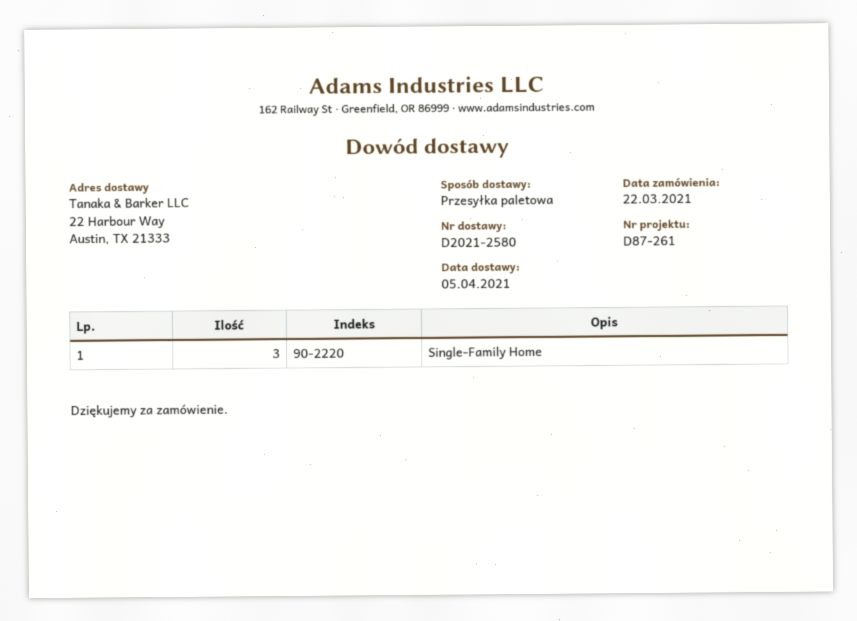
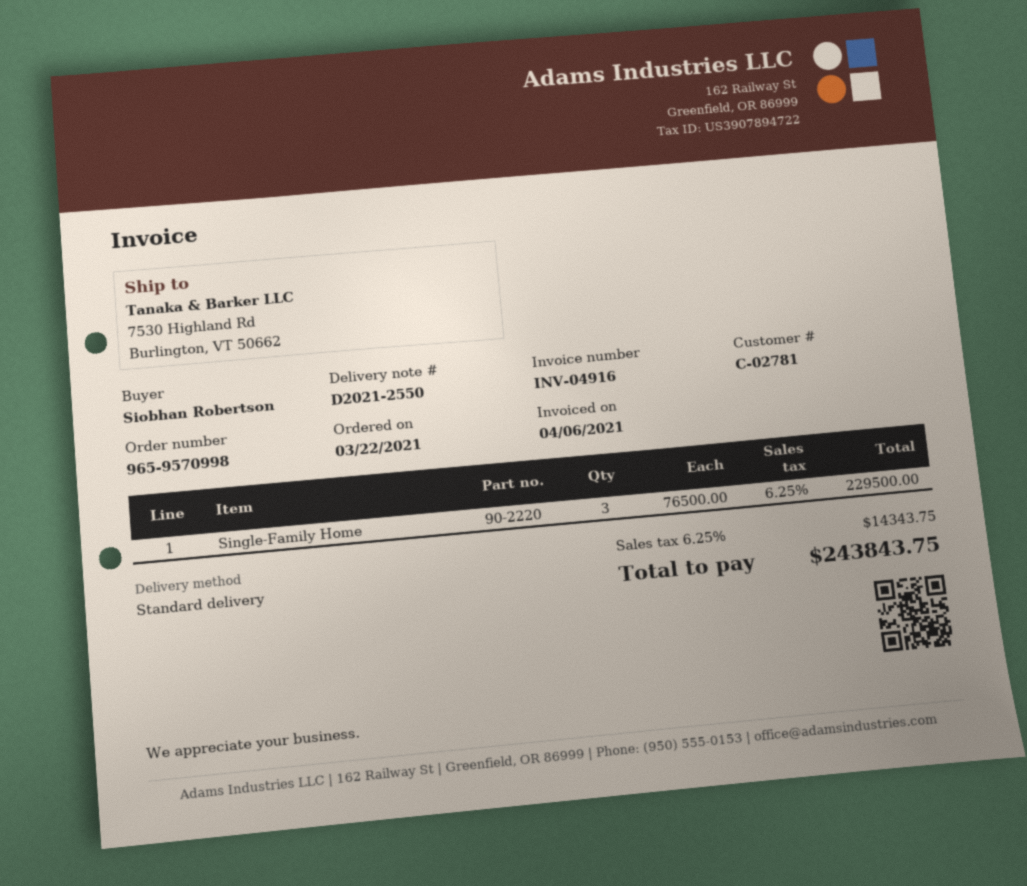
delivery note number: D2021-2580 -> D2021-2550
shipping method: pallet freight -> standard
ship to: 22 Harbour Way, Austin, TX 21333 -> 7530 Highland Rd, Burlington, VT 50662

